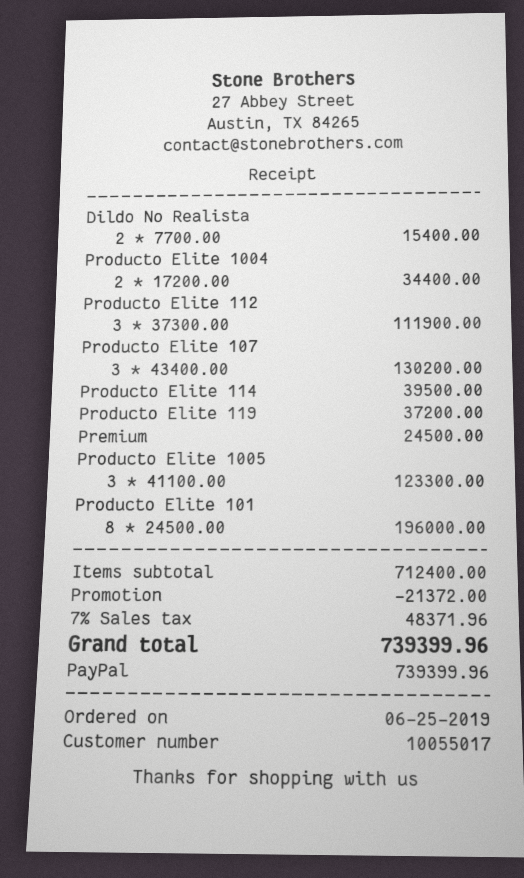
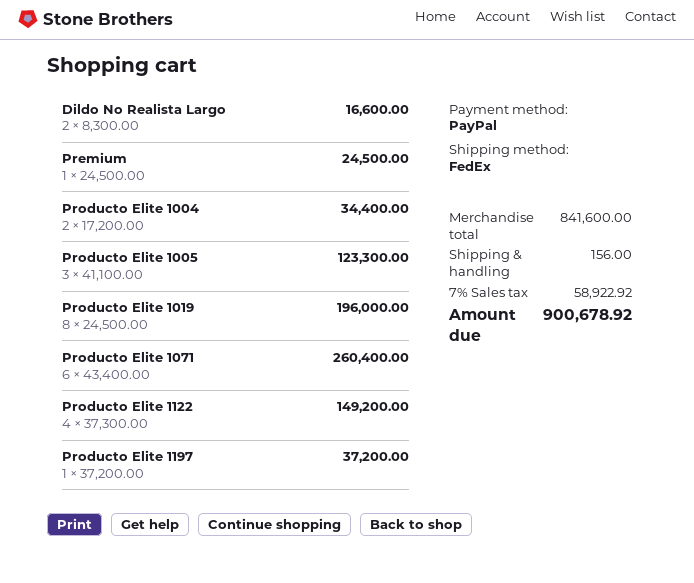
Dildo No Realista: 2 x 7700.00 = 15400.00 -> 2 x 8300.00 = 16600.00
Producto Elite 112: 3 x 37300.00 = 111900.00 -> 4 x 37300.00 = 149200.00
Producto Elite 107: 3 x 43400.00 = 130200.00 -> 6 x 43400.00 = 260400.00
Producto Elite 114: 1 x 39500.00 = 39500.00 -> none
subtotal: 712400.00 -> 841600.00
discount: 21372.00 -> none
shipping: none -> 156.00
tax: 7% = 48371.96 -> 7% = 58922.92
total: 739399.96 -> 900678.92

